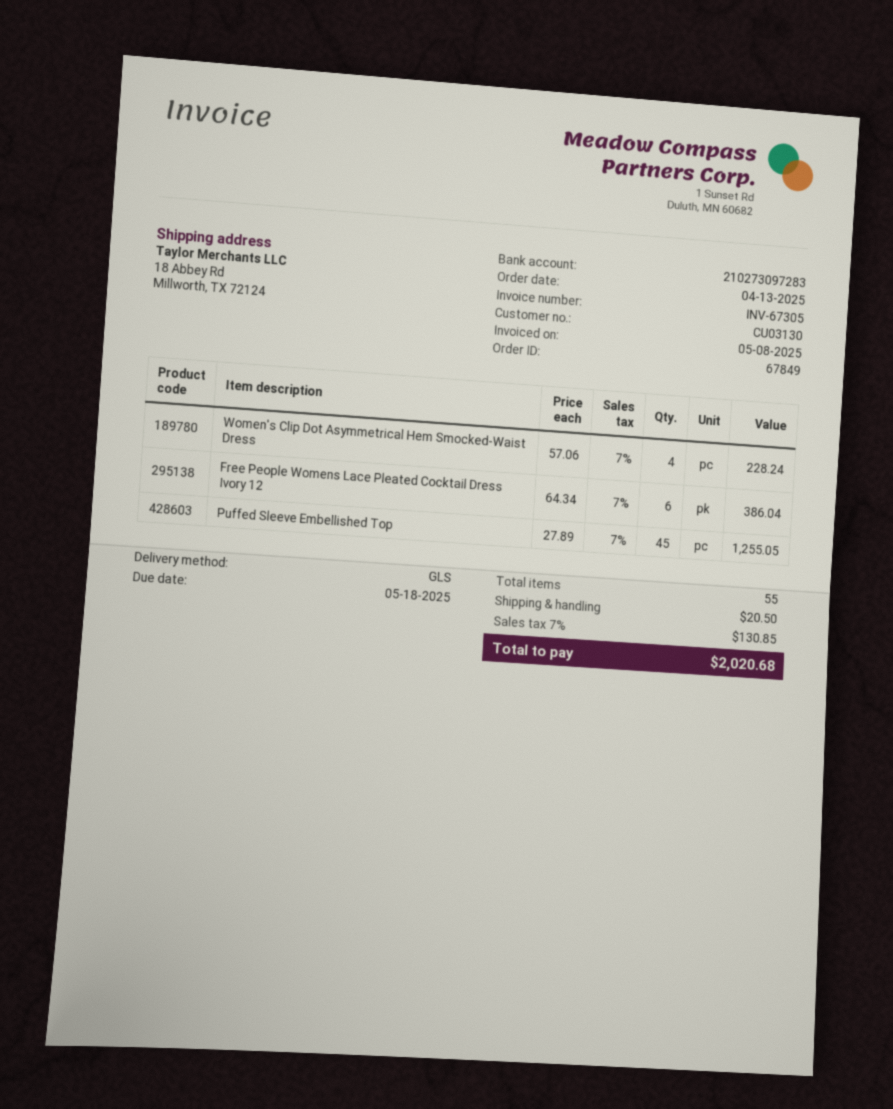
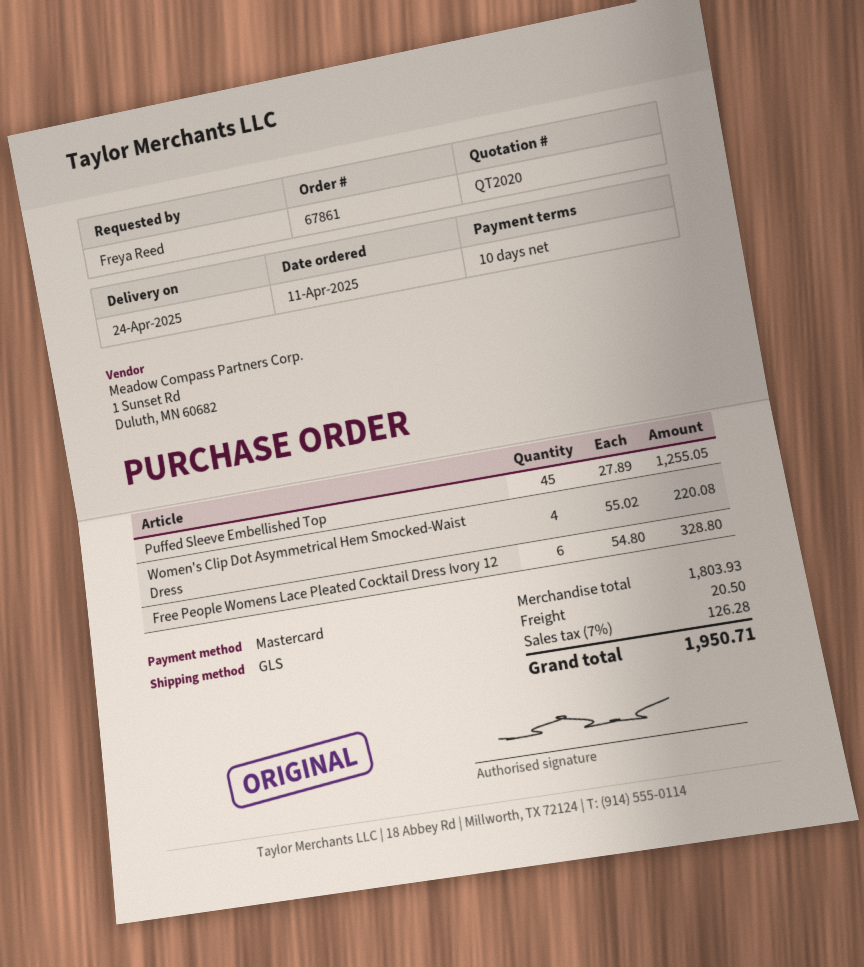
order number: 67849 -> 67861
order date: 2025-04-13 -> 2025-04-11
Women's Clip Dot Asymmetrical Hem Smocked-Waist Dress: 4 x 57.06 = 228.24 -> 4 x 55.02 = 220.08
Free People Womens Lace Pleated Cocktail Dress Ivory 12: 6 x 64.34 = 386.04 -> 6 x 54.80 = 328.80
tax: 7% = 130.85 -> 7% = 126.28
total: 2020.68 -> 1950.71

